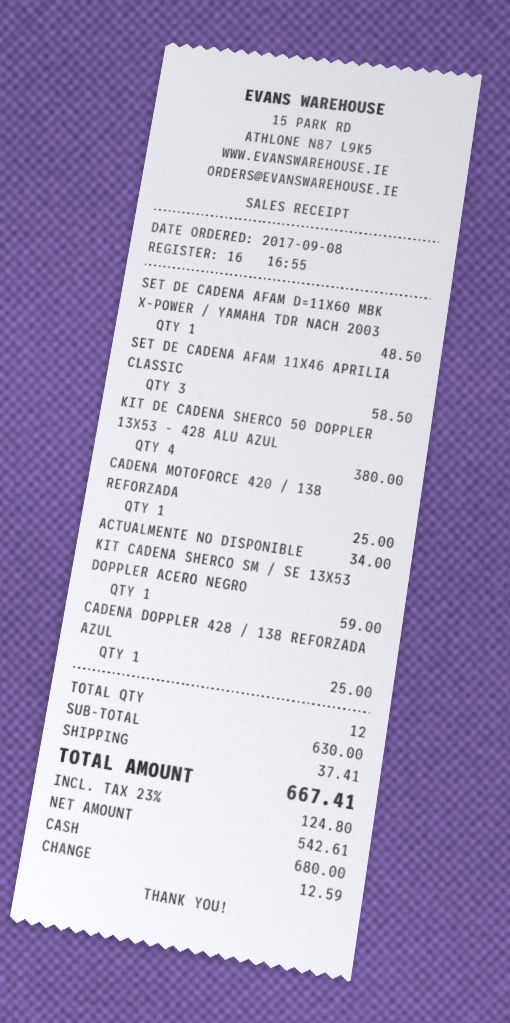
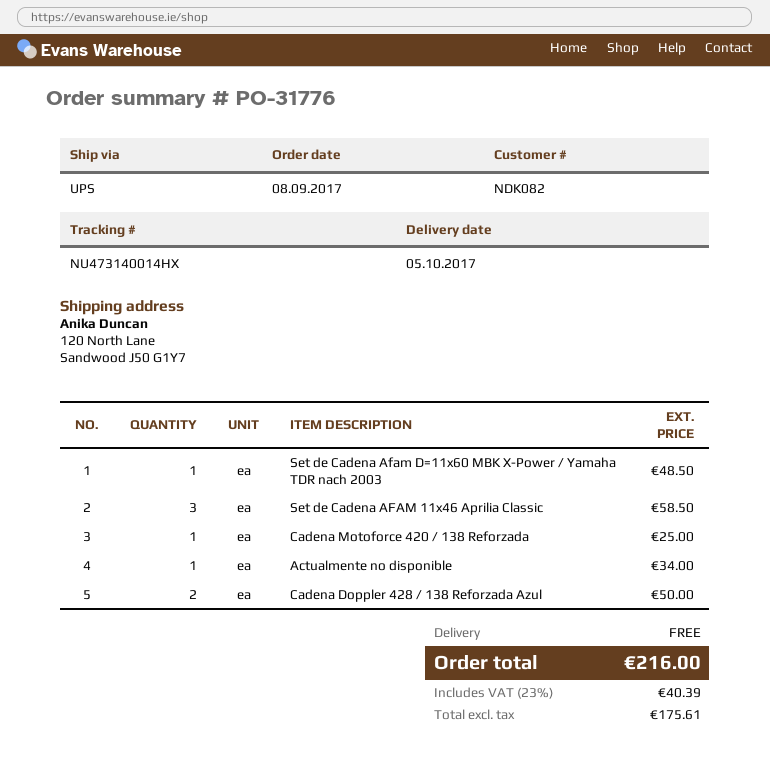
KIT DE CADENA SHERCO 50 DOPPLER 13X53 - 428 ALU AZUL: 4 for 380.00 -> none
KIT CADENA SHERCO SM / SE 13X53 DOPPLER ACERO NEGRO: 1 for 59.00 -> none
CADENA DOPPLER 428 / 138 REFORZADA AZUL: 1 for 25.00 -> 2 for 50.00
shipping: 37.41 -> 0.00
net: 542.61 -> 175.61
tax: 23% = 124.80 -> 23% = 40.39
total: 667.41 -> 216.00

